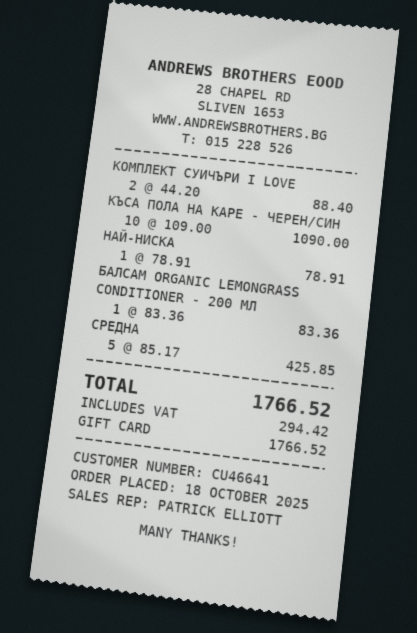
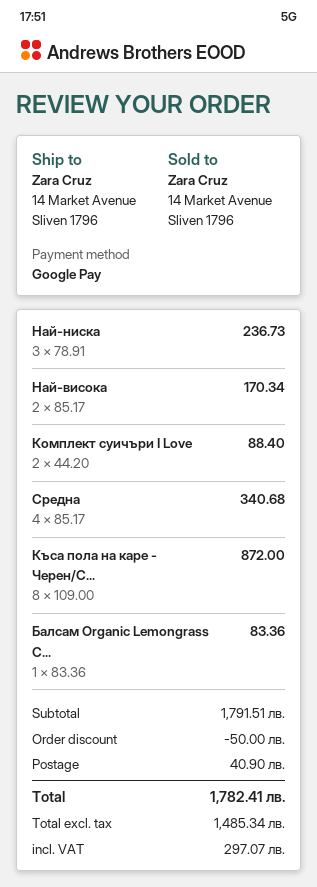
payment method: gift card -> Google Pay
КЪСА ПОЛА НА КАРЕ - ЧЕРЕН/СИН: 10 x 109.00 = 1090.00 -> 8 x 109.00 = 872.00
НАЙ-НИСКА: 1 x 78.91 = 78.91 -> 3 x 78.91 = 236.73
СРЕДНА: 5 x 85.17 = 425.85 -> 4 x 85.17 = 340.68
Най-висока: none -> 2 x 85.17 = 170.34
discount: none -> 50.00
shipping: none -> 40.90
tax: 294.42 -> 297.07
total: 1766.52 -> 1782.41

